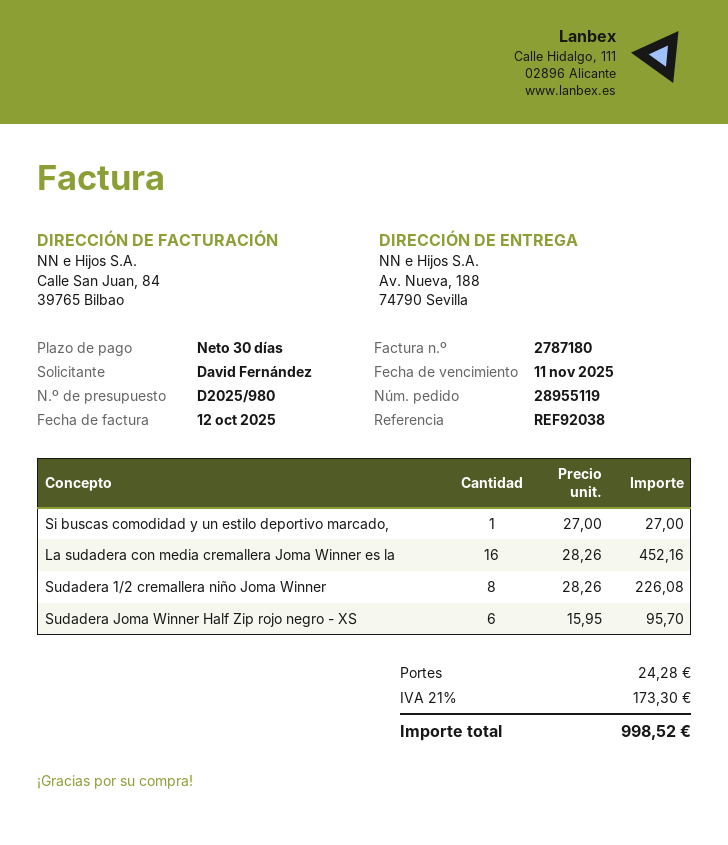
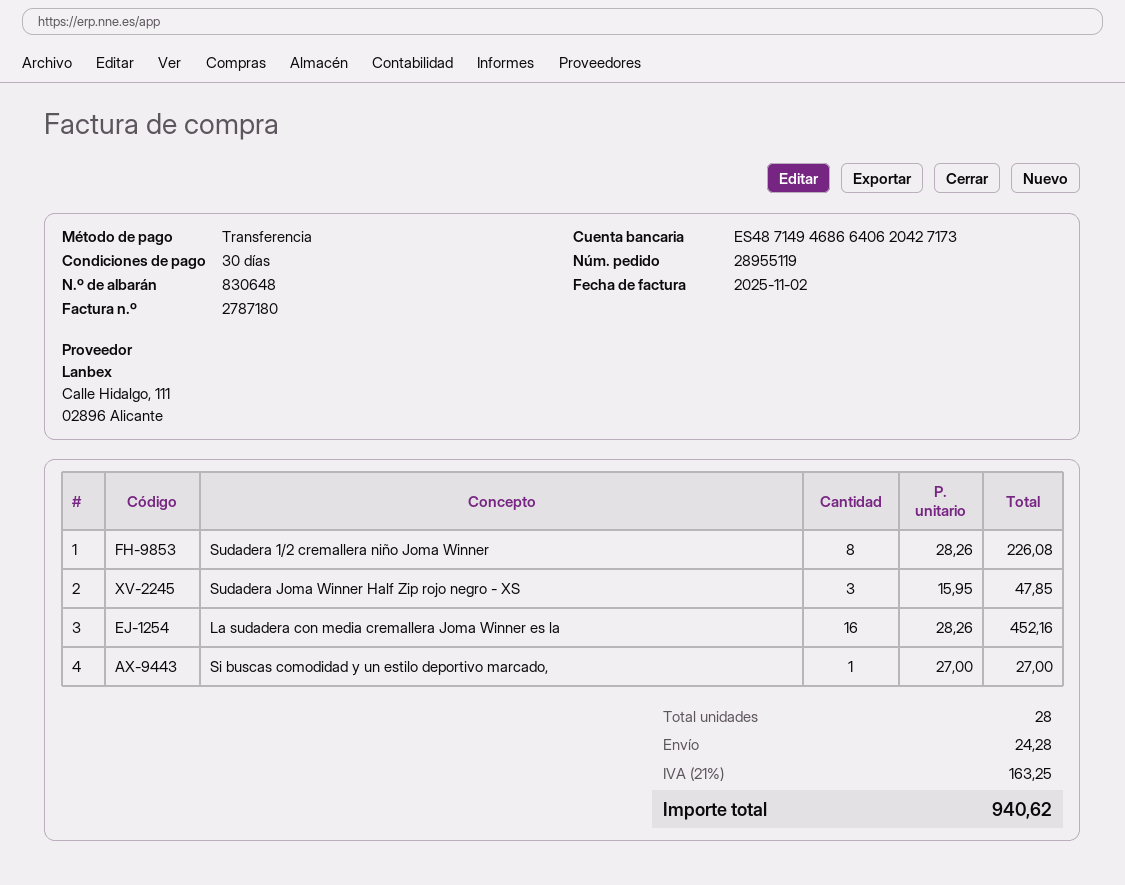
invoice date: 2025-10-12 -> 2025-11-02
Sudadera Joma Winner Half Zip rojo negro - XS: 6 x 15.95 = 95.70 -> 3 x 15.95 = 47.85
tax: 21% = 173.30 -> 21% = 163.25
total: 998.52 -> 940.62

